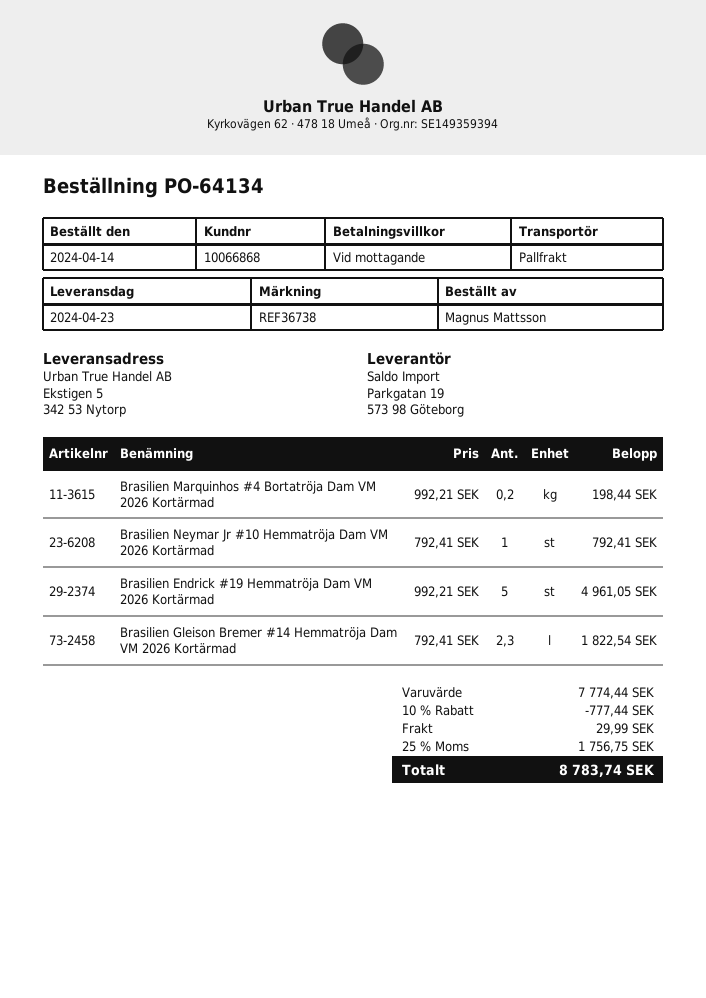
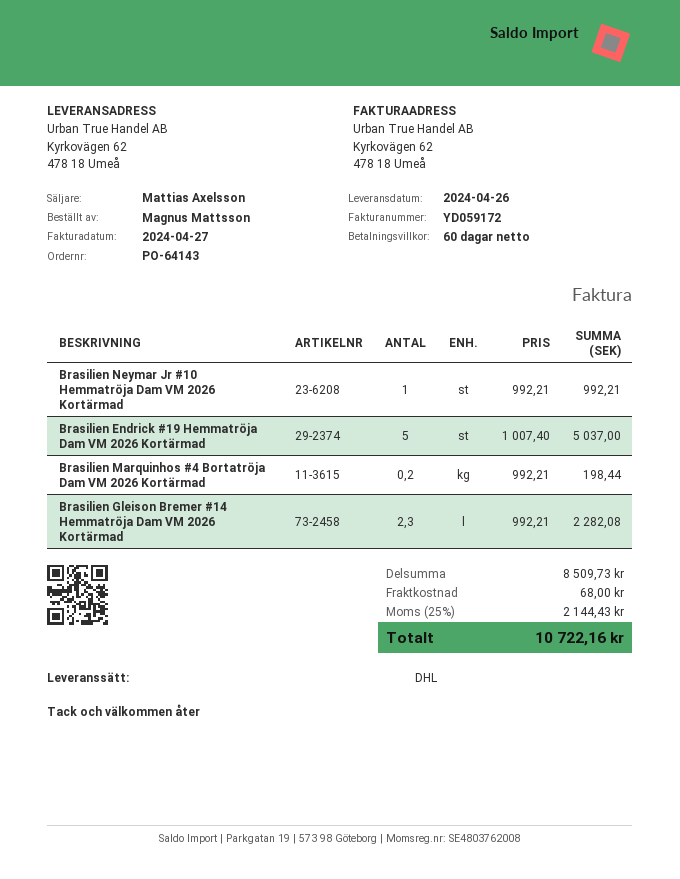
order number: PO-64134 -> PO-64143
delivery date: 2024-04-23 -> 2024-04-26
payment terms: on receipt -> 60 days
shipping method: pallet freight -> DHL
ship to: Ekstigen 5, 342 53 Nytorp -> Kyrkovägen 62, 478 18 Umeå
Brasilien Neymar Jr #10 Hemmatröja Dam VM 2026 Kortärmad: 1 x 792.41 = 792.41 -> 1 x 992.21 = 992.21
Brasilien Endrick #19 Hemmatröja Dam VM 2026 Kortärmad: 5 x 992.21 = 4961.05 -> 5 x 1007.40 = 5037.00
Brasilien Gleison Bremer #14 Hemmatröja Dam VM 2026 Kortärmad: 2.3 x 792.41 = 1822.54 -> 2.3 x 992.21 = 2282.08
subtotal: 7774.44 -> 8509.73
discount: 10% = 777.44 -> none
shipping: 29.99 -> 68.00
tax: 25% = 1756.75 -> 25% = 2144.43
total: 8783.74 -> 10722.16

